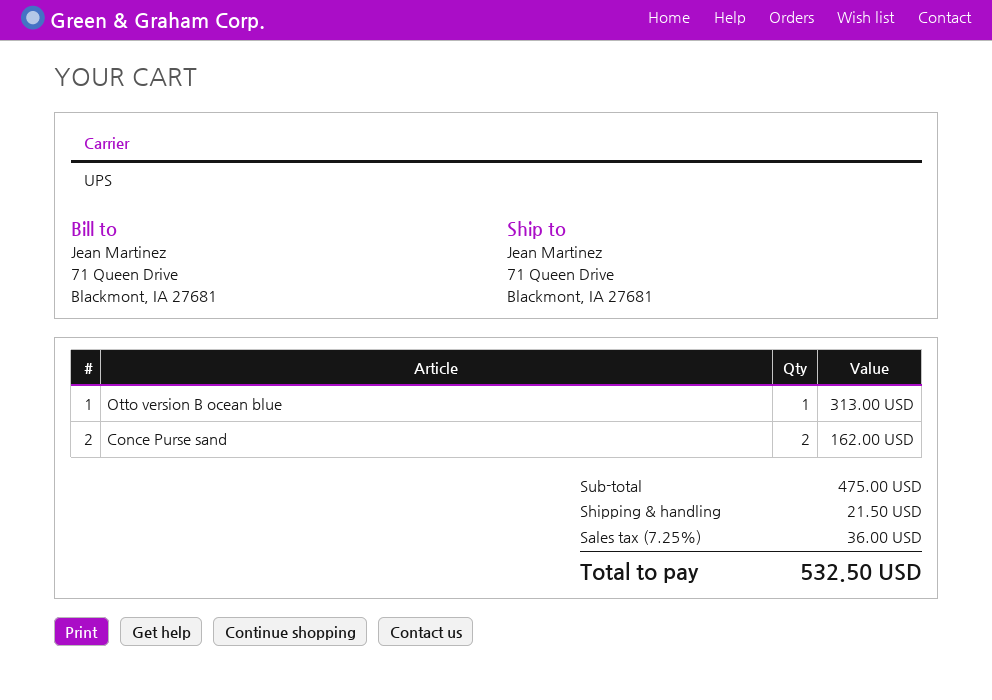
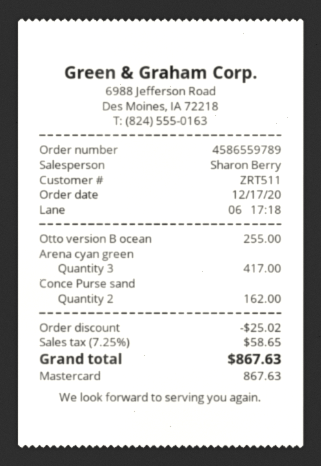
Otto version B ocean blue: 1 for 313.00 -> 1 for 255.00
Arena cyan green: none -> 3 for 417.00
discount: none -> 25.02
shipping: 21.50 -> none
tax: 7.25% = 36.00 -> 7.25% = 58.65
total: 532.50 -> 867.63

